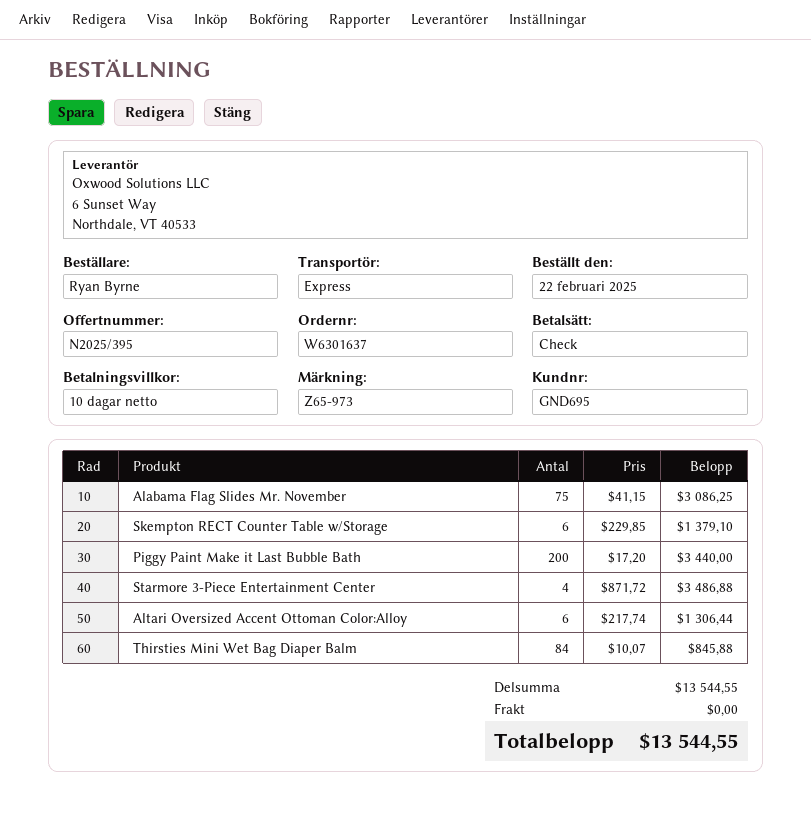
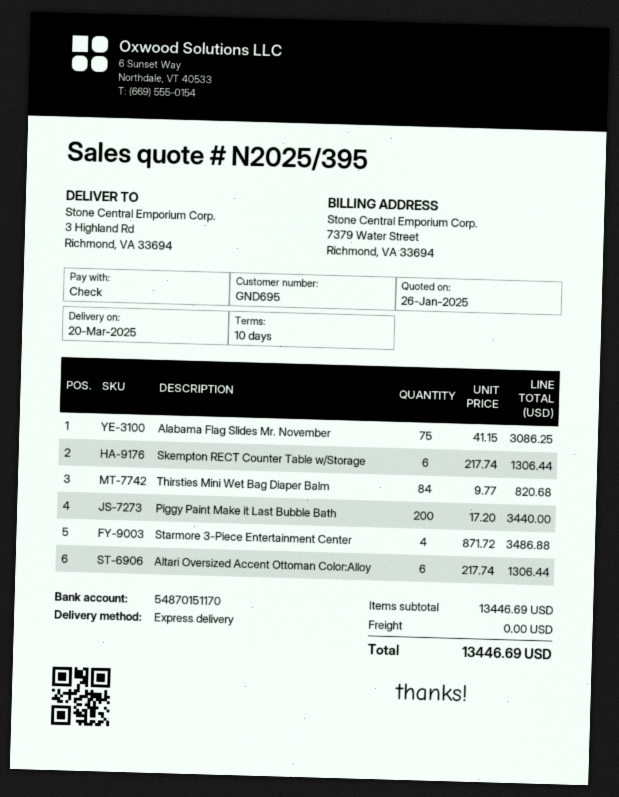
Skempton RECT Counter Table w/Storage: 6 x 229.85 = 1379.10 -> 6 x 217.74 = 1306.44
Thirsties Mini Wet Bag Diaper Balm: 84 x 10.07 = 845.88 -> 84 x 9.77 = 820.68
subtotal: 13544.55 -> 13446.69
total: 13544.55 -> 13446.69

